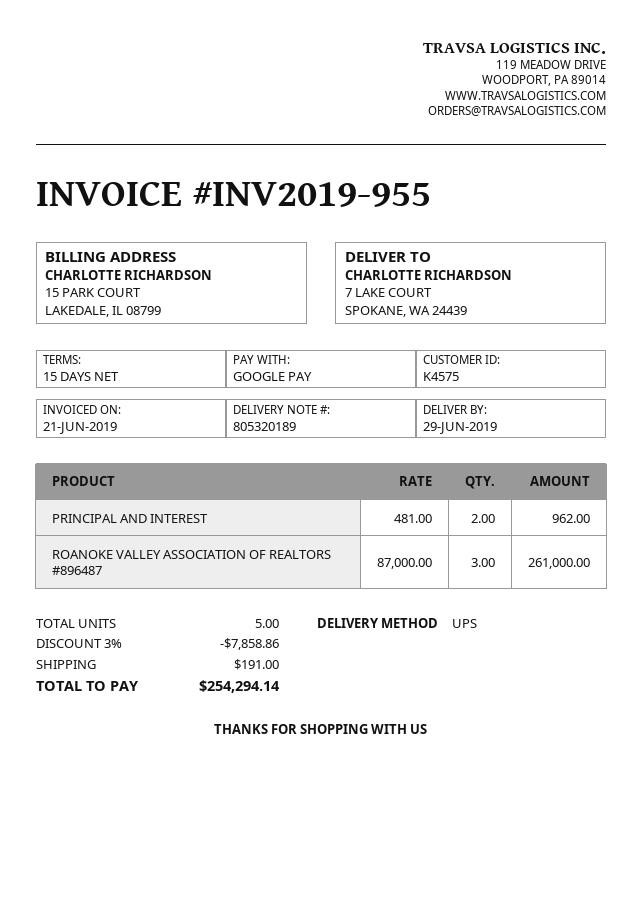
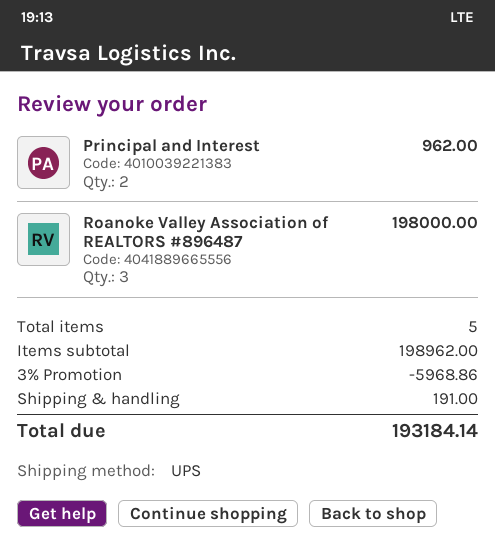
ROANOKE VALLEY ASSOCIATION OF REALTORS #896487: 3 for 261000.00 -> 3 for 198000.00
discount: 3% = 7858.86 -> 3% = 5968.86
total: 254294.14 -> 193184.14

